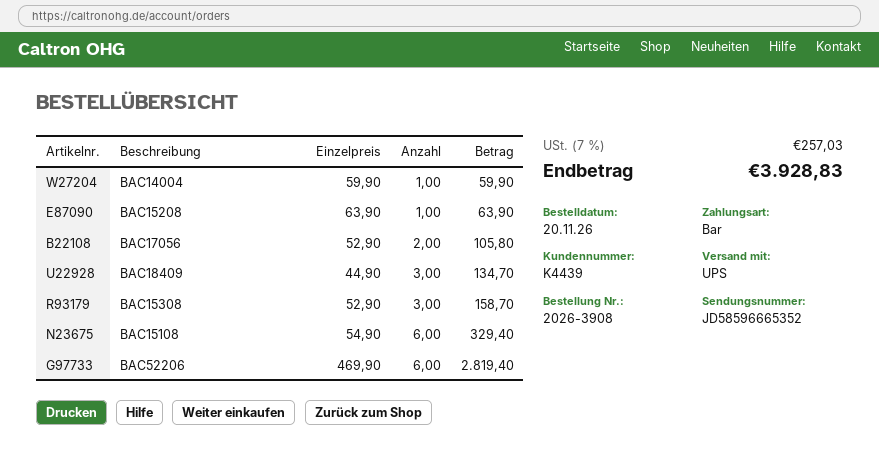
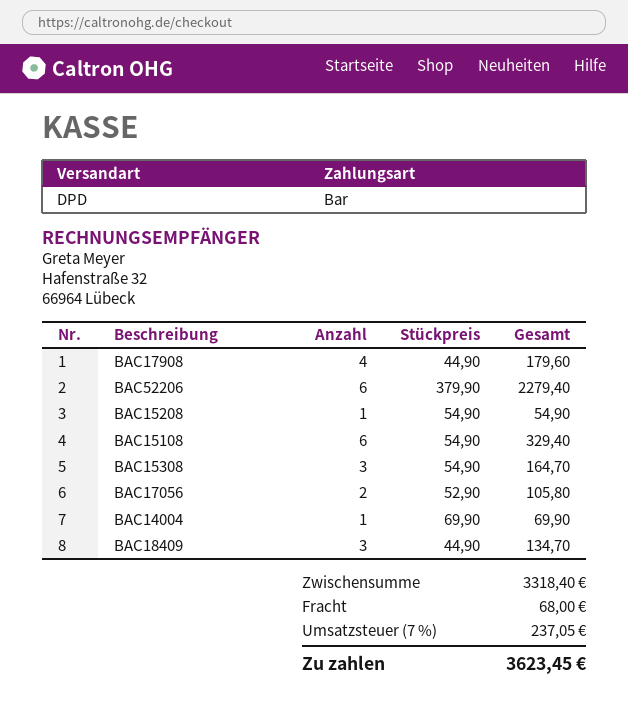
shipping method: UPS -> DPD
BAC14004: 1 x 59.90 = 59.90 -> 1 x 69.90 = 69.90
BAC15208: 1 x 63.90 = 63.90 -> 1 x 54.90 = 54.90
BAC15308: 3 x 52.90 = 158.70 -> 3 x 54.90 = 164.70
BAC52206: 6 x 469.90 = 2819.40 -> 6 x 379.90 = 2279.40
BAC17908: none -> 4 x 44.90 = 179.60
shipping: none -> 68.00
tax: 7% = 257.03 -> 7% = 237.05
total: 3928.83 -> 3623.45

